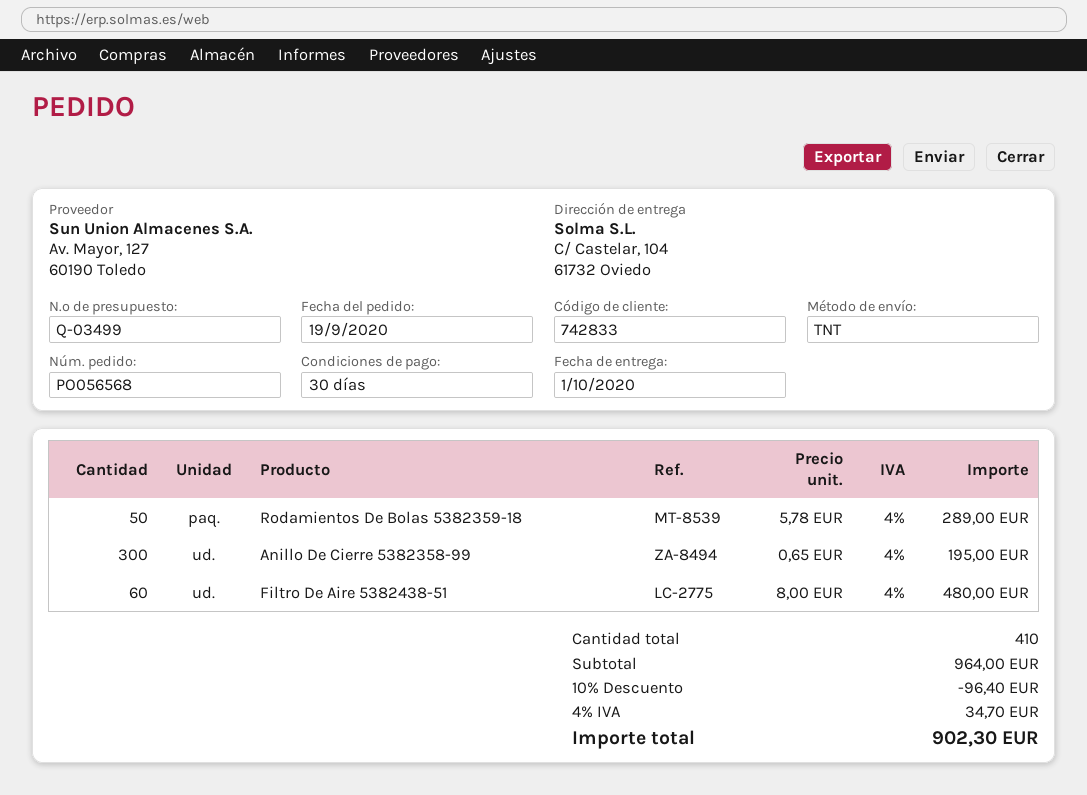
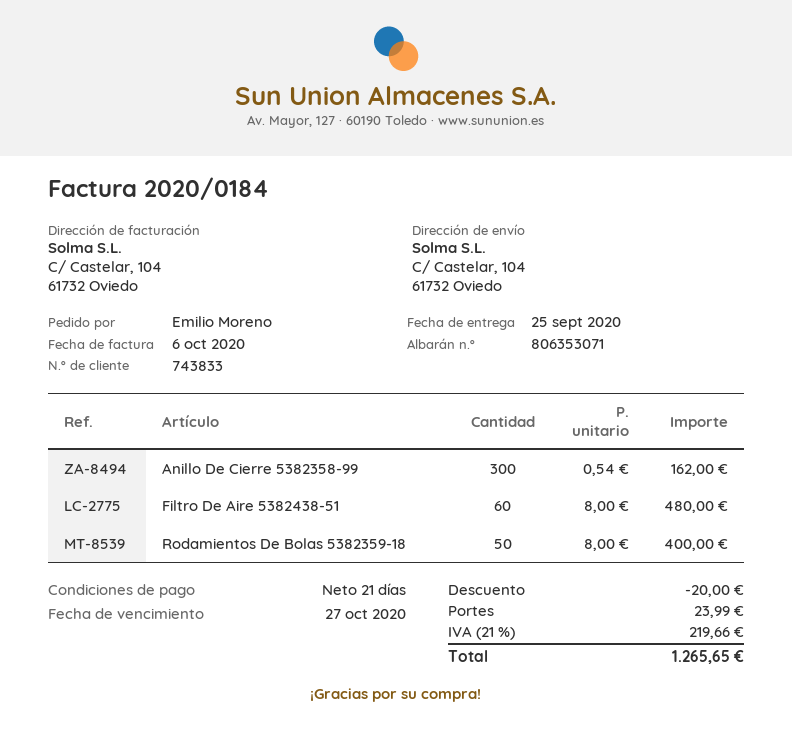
delivery date: 2020-10-01 -> 2020-09-25
payment terms: 30 days -> 21 days
customer number: 742833 -> 743833
Rodamientos De Bolas 5382359-18: 50 x 5.78 = 289.00 -> 50 x 8.00 = 400.00
Anillo De Cierre 5382358-99: 300 x 0.65 = 195.00 -> 300 x 0.54 = 162.00
discount: 96.40 -> 20.00
shipping: none -> 23.99
tax: 4% = 34.70 -> 21% = 219.66
total: 902.30 -> 1265.65

